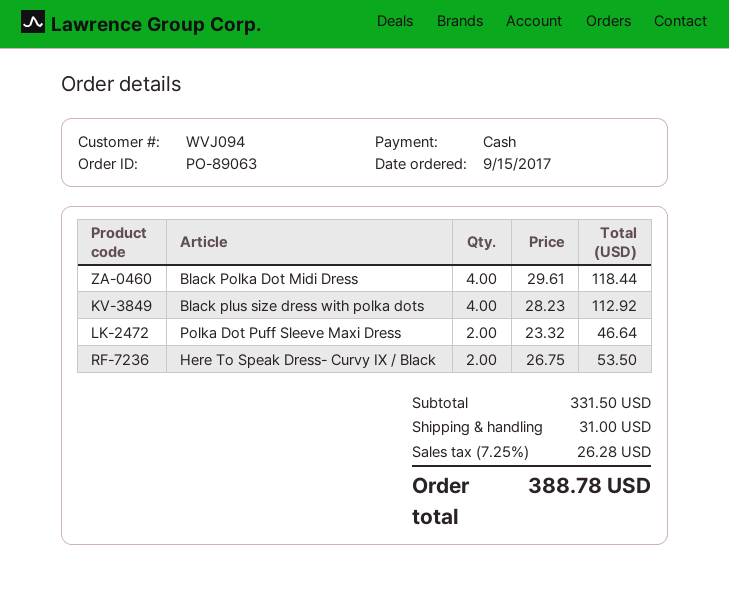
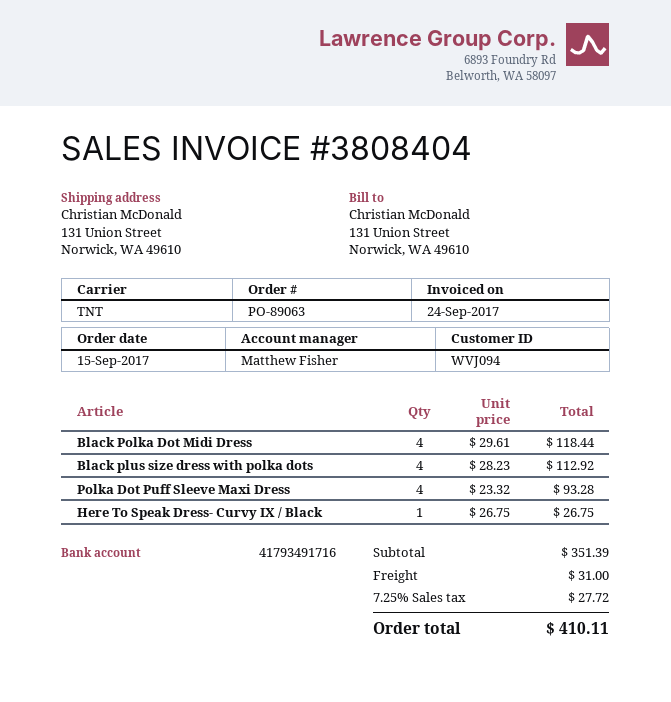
Polka Dot Puff Sleeve Maxi Dress: 2 x 23.32 = 46.64 -> 4 x 23.32 = 93.28
Here To Speak Dress- Curvy IX / Black: 2 x 26.75 = 53.50 -> 1 x 26.75 = 26.75
subtotal: 331.50 -> 351.39
tax: 7.25% = 26.28 -> 7.25% = 27.72
total: 388.78 -> 410.11

